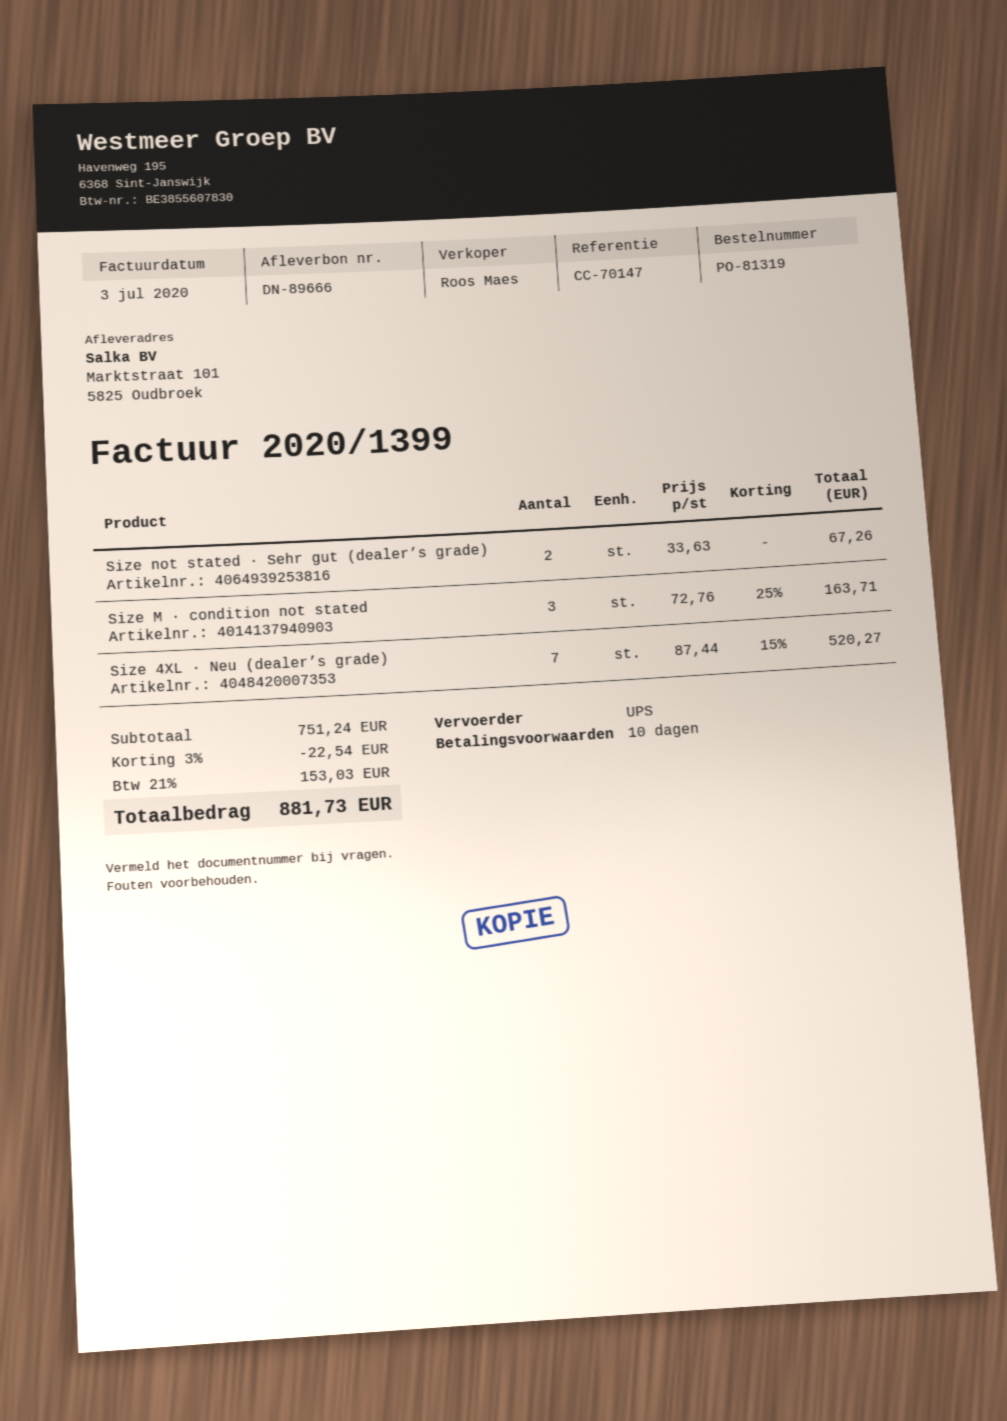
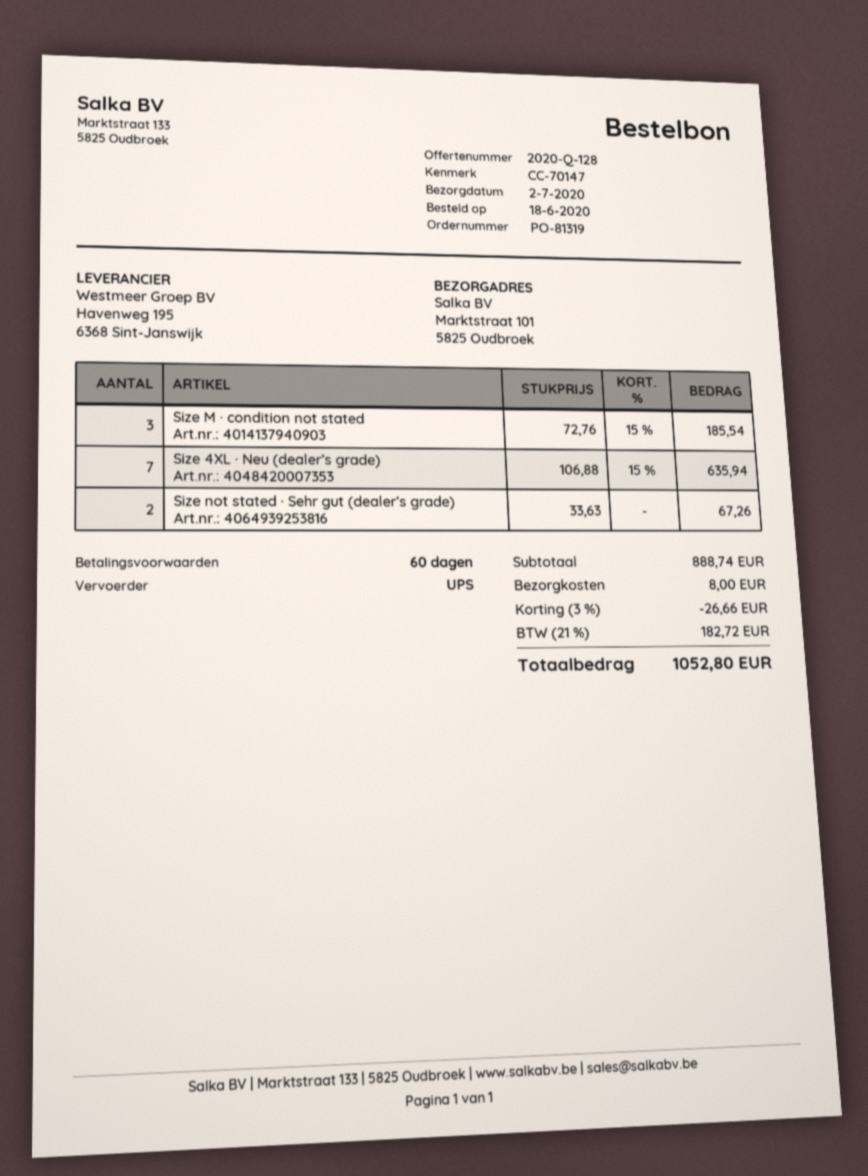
payment terms: 10 days -> 60 days
Size M · condition not stated: 3 x 72.76 - 25% = 163.71 -> 3 x 72.76 - 15% = 185.54
Size 4XL · Neu (dealer’s grade): 7 x 87.44 - 15% = 520.27 -> 7 x 106.88 - 15% = 635.94
subtotal: 751.24 -> 888.74
discount: 3% = 22.54 -> 3% = 26.66
shipping: none -> 8.00
tax: 21% = 153.03 -> 21% = 182.72
total: 881.73 -> 1052.80

